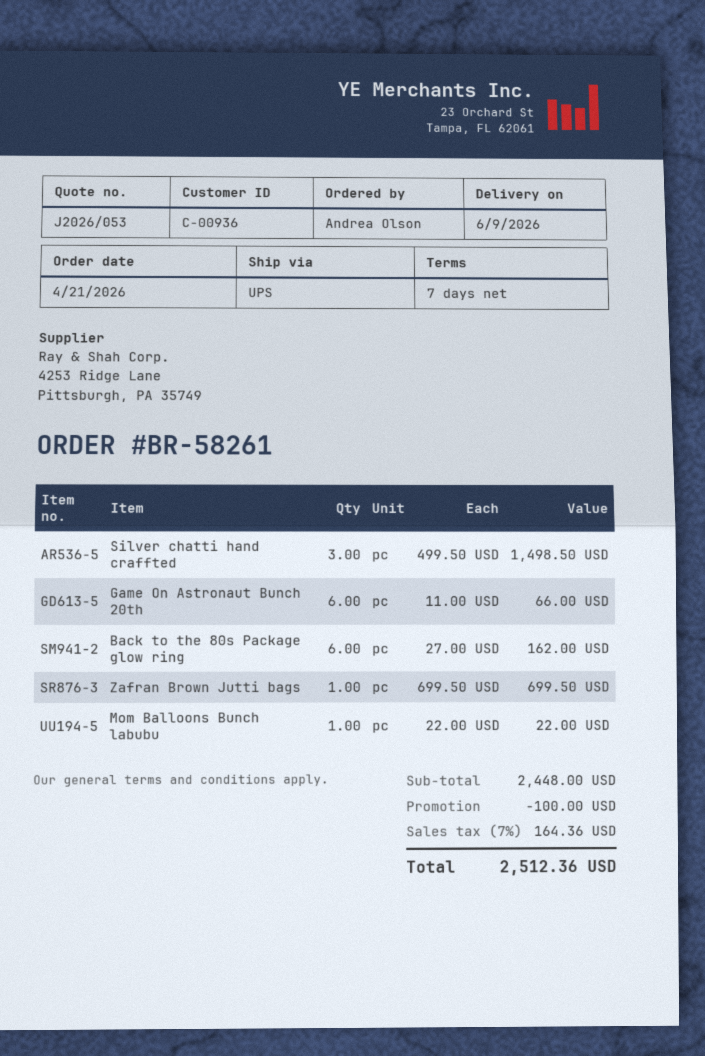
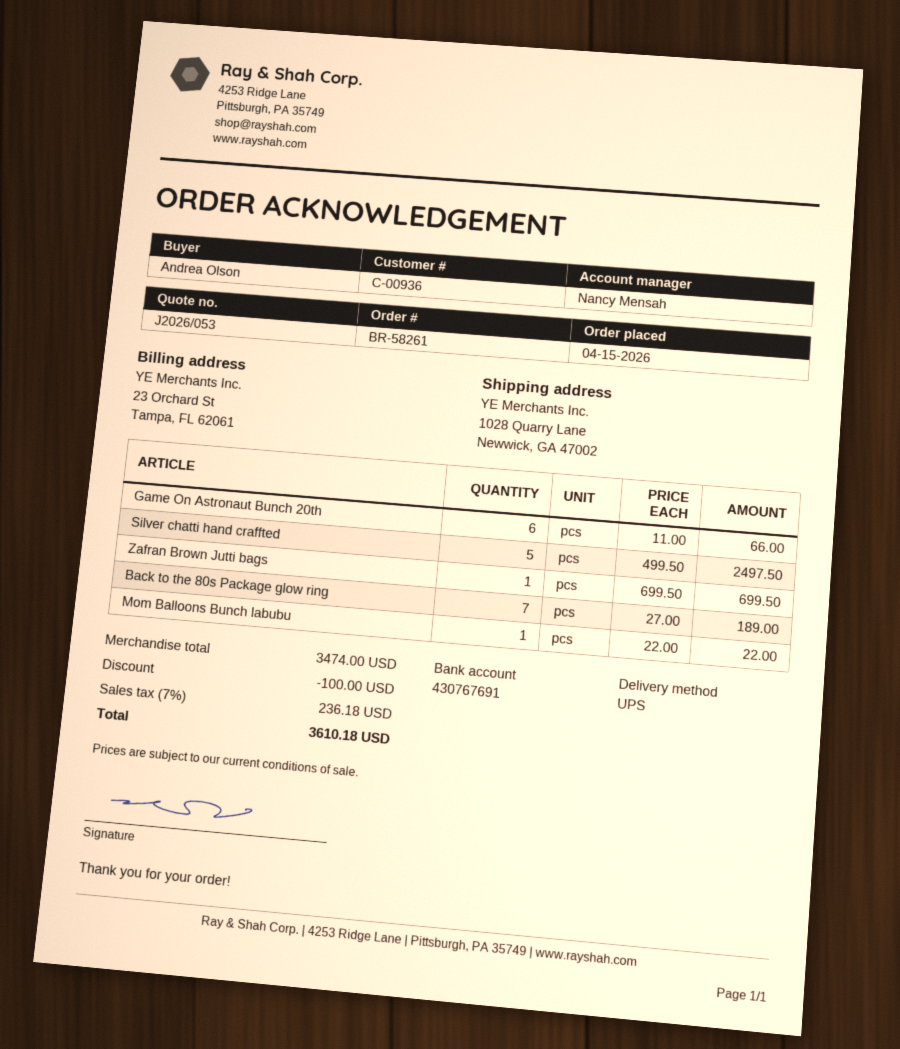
order date: 2026-04-21 -> 2026-04-15
Silver chatti hand craffted: 3 x 499.50 = 1498.50 -> 5 x 499.50 = 2497.50
Back to the 80s Package glow ring: 6 x 27.00 = 162.00 -> 7 x 27.00 = 189.00
subtotal: 2448.00 -> 3474.00
tax: 7% = 164.36 -> 7% = 236.18
total: 2512.36 -> 3610.18

